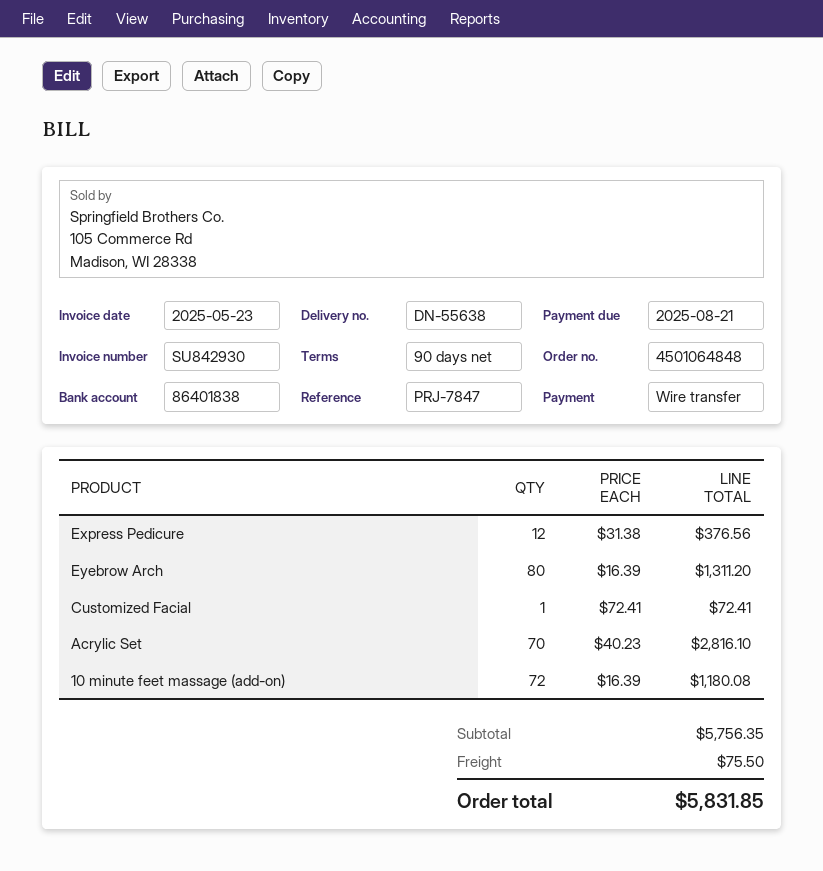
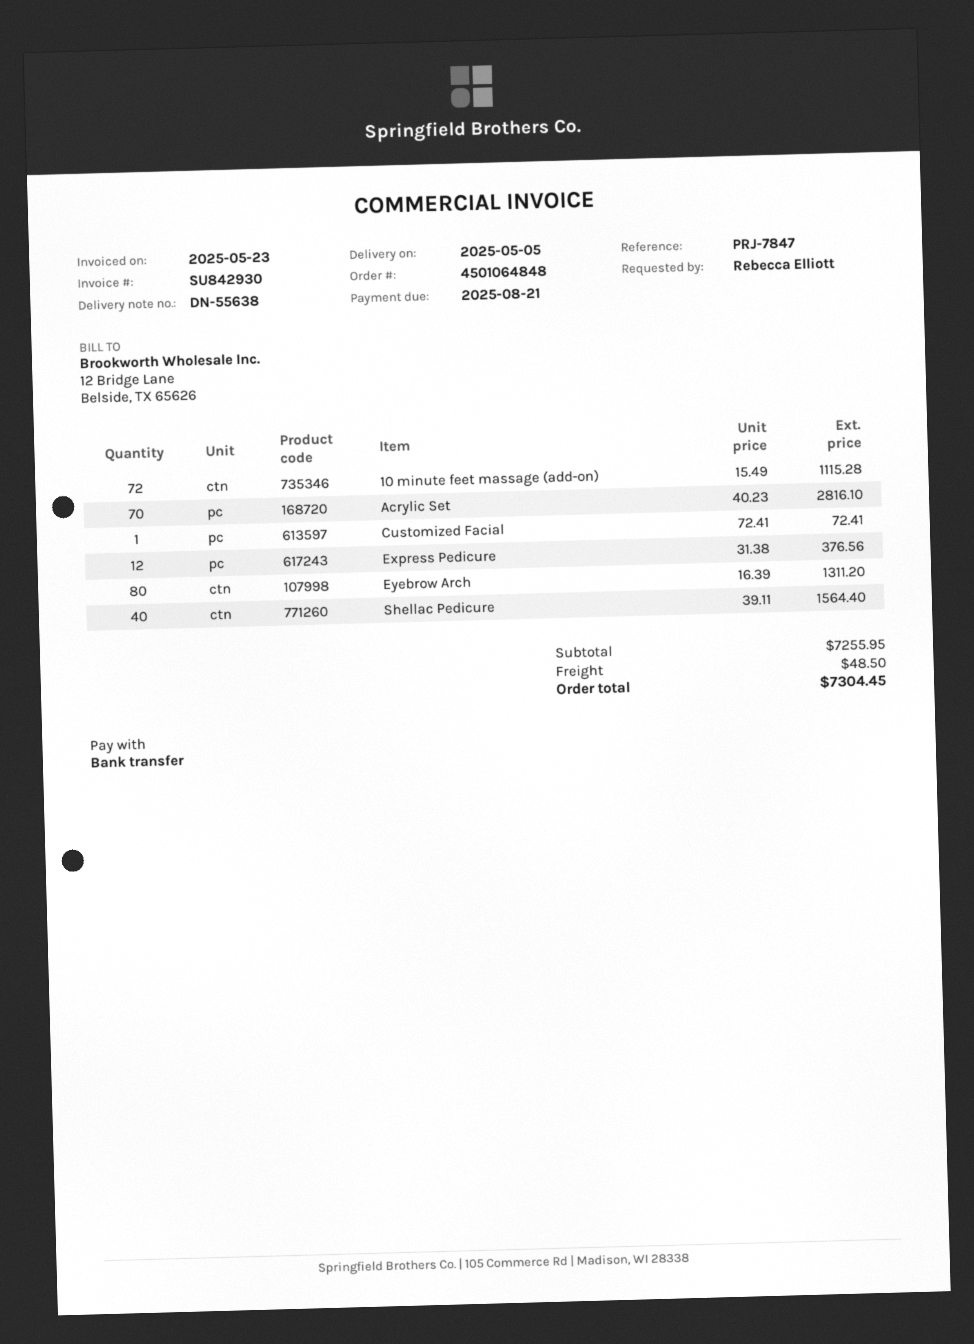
10 minute feet massage (add-on): 72 x 16.39 = 1180.08 -> 72 x 15.49 = 1115.28
Shellac Pedicure: none -> 40 x 39.11 = 1564.40
subtotal: 5756.35 -> 7255.95
shipping: 75.50 -> 48.50
total: 5831.85 -> 7304.45

